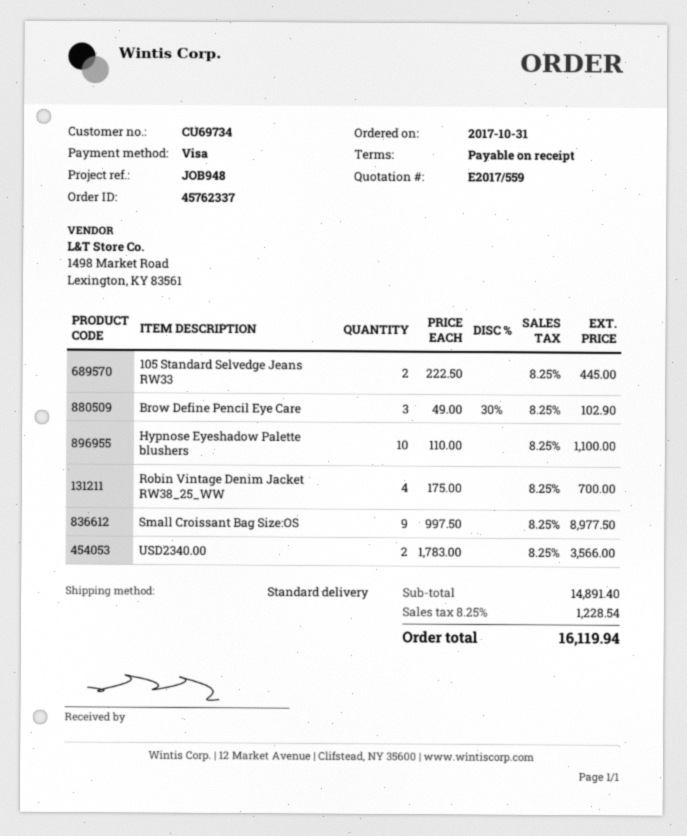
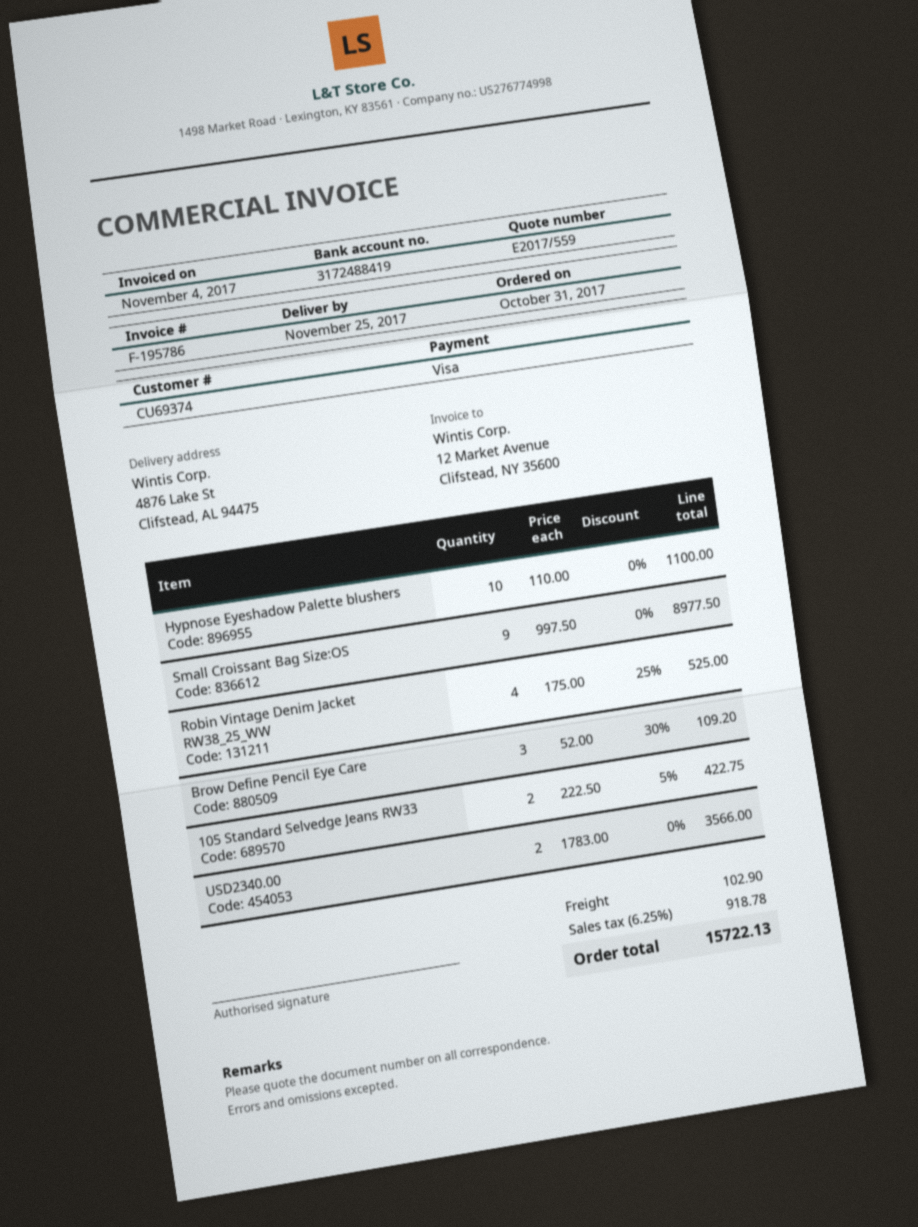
customer number: CU69734 -> CU69374
105 Standard Selvedge Jeans RW33: 2 x 222.50 = 445.00 -> 2 x 222.50 - 5% = 422.75
Brow Define Pencil Eye Care: 3 x 49.00 - 30% = 102.90 -> 3 x 52.00 - 30% = 109.20
Robin Vintage Denim Jacket RW38_25_WW: 4 x 175.00 = 700.00 -> 4 x 175.00 - 25% = 525.00
shipping: none -> 102.90
tax: 8.25% = 1228.54 -> 6.25% = 918.78
total: 16119.94 -> 15722.13

